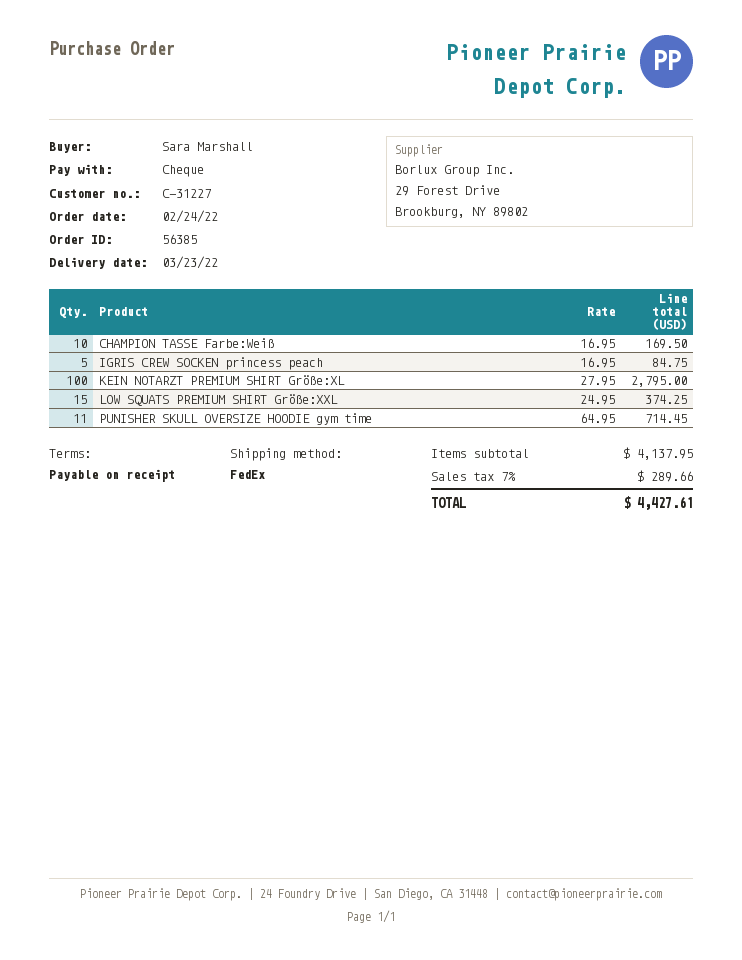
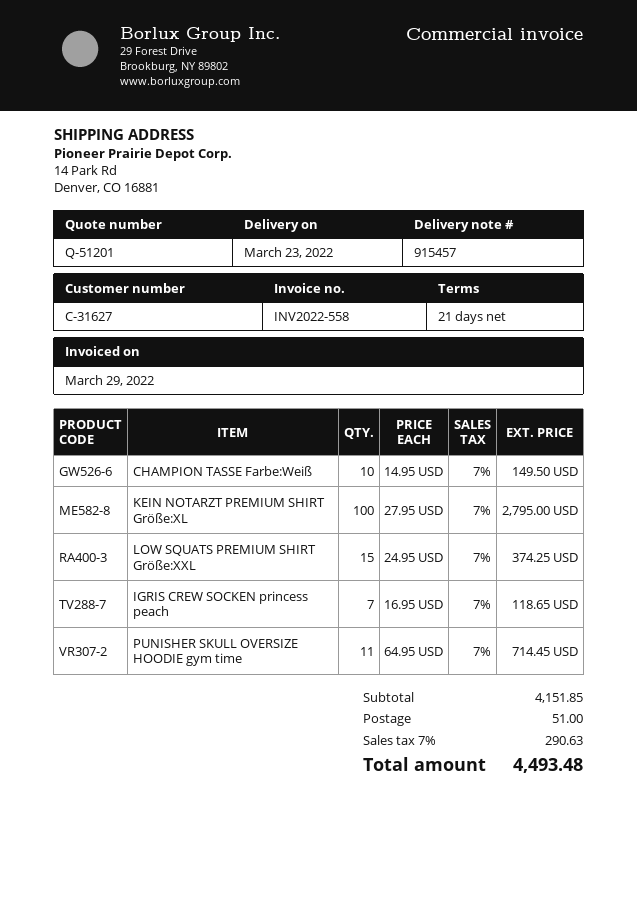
payment terms: on receipt -> 21 days
customer number: C-31227 -> C-31627
CHAMPION TASSE Farbe:Weiß: 10 x 16.95 = 169.50 -> 10 x 14.95 = 149.50
IGRIS CREW SOCKEN princess peach: 5 x 16.95 = 84.75 -> 7 x 16.95 = 118.65
subtotal: 4137.95 -> 4151.85
shipping: none -> 51.00
tax: 7% = 289.66 -> 7% = 290.63
total: 4427.61 -> 4493.48

